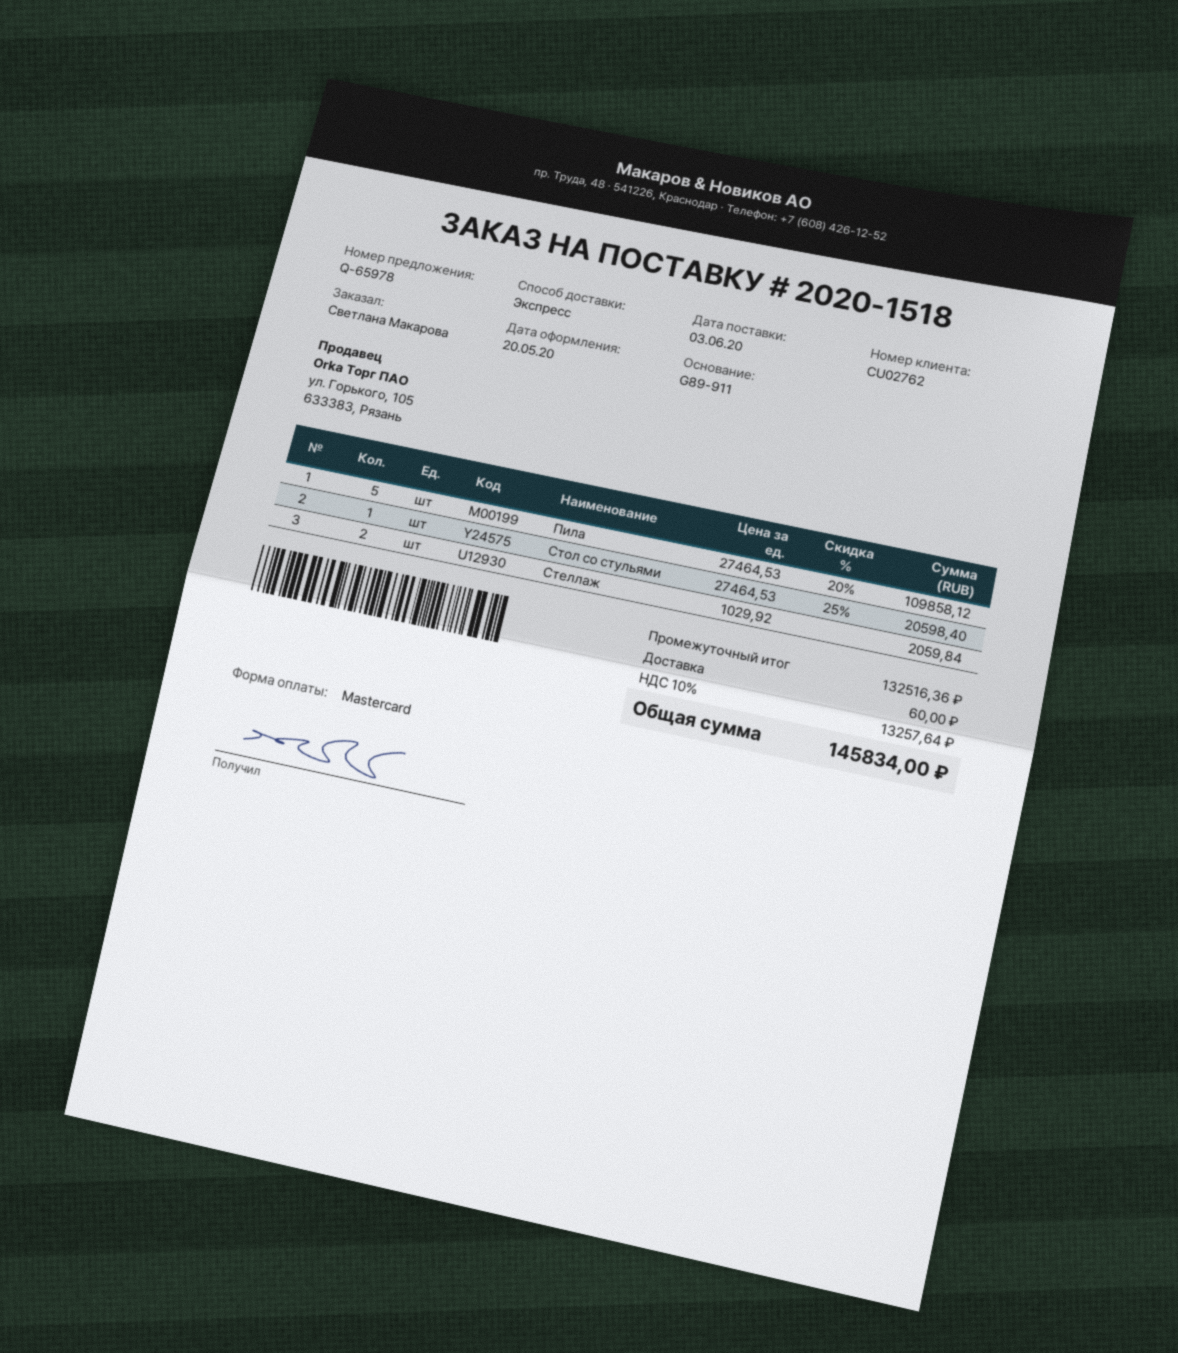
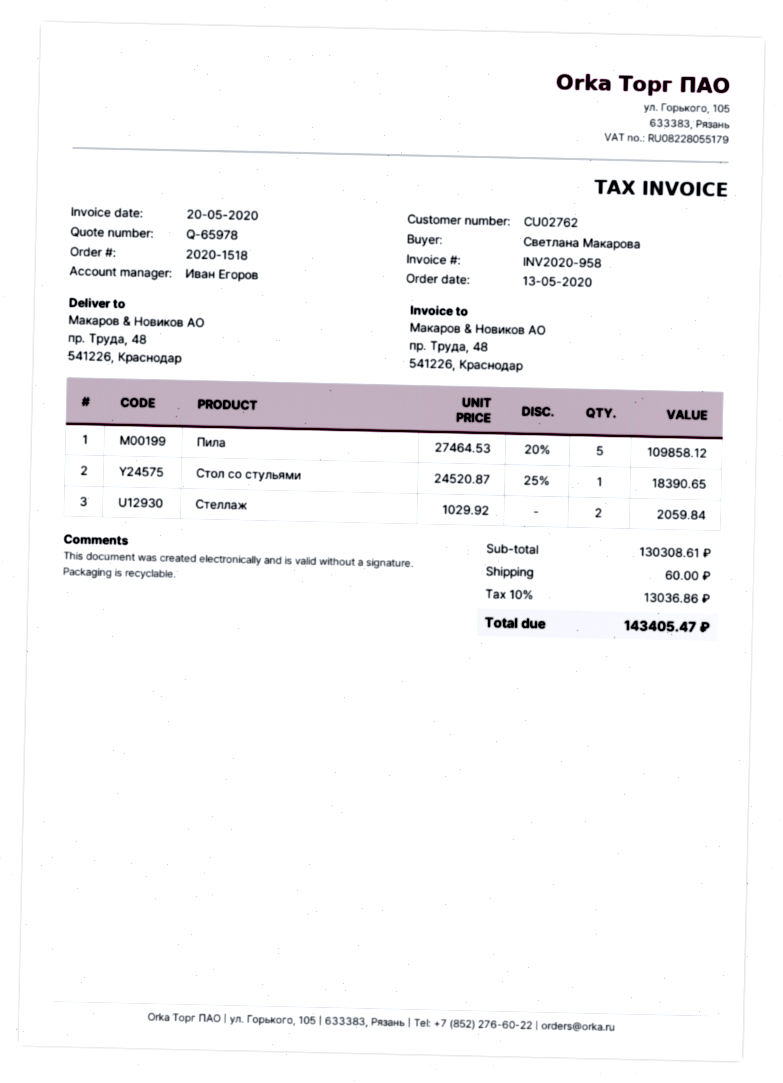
order date: 2020-05-20 -> 2020-05-13
Стол со стульями: 1 x 27464.53 - 25% = 20598.40 -> 1 x 24520.87 - 25% = 18390.65
subtotal: 132516.36 -> 130308.61
tax: 10% = 13257.64 -> 10% = 13036.86
total: 145834.00 -> 143405.47

